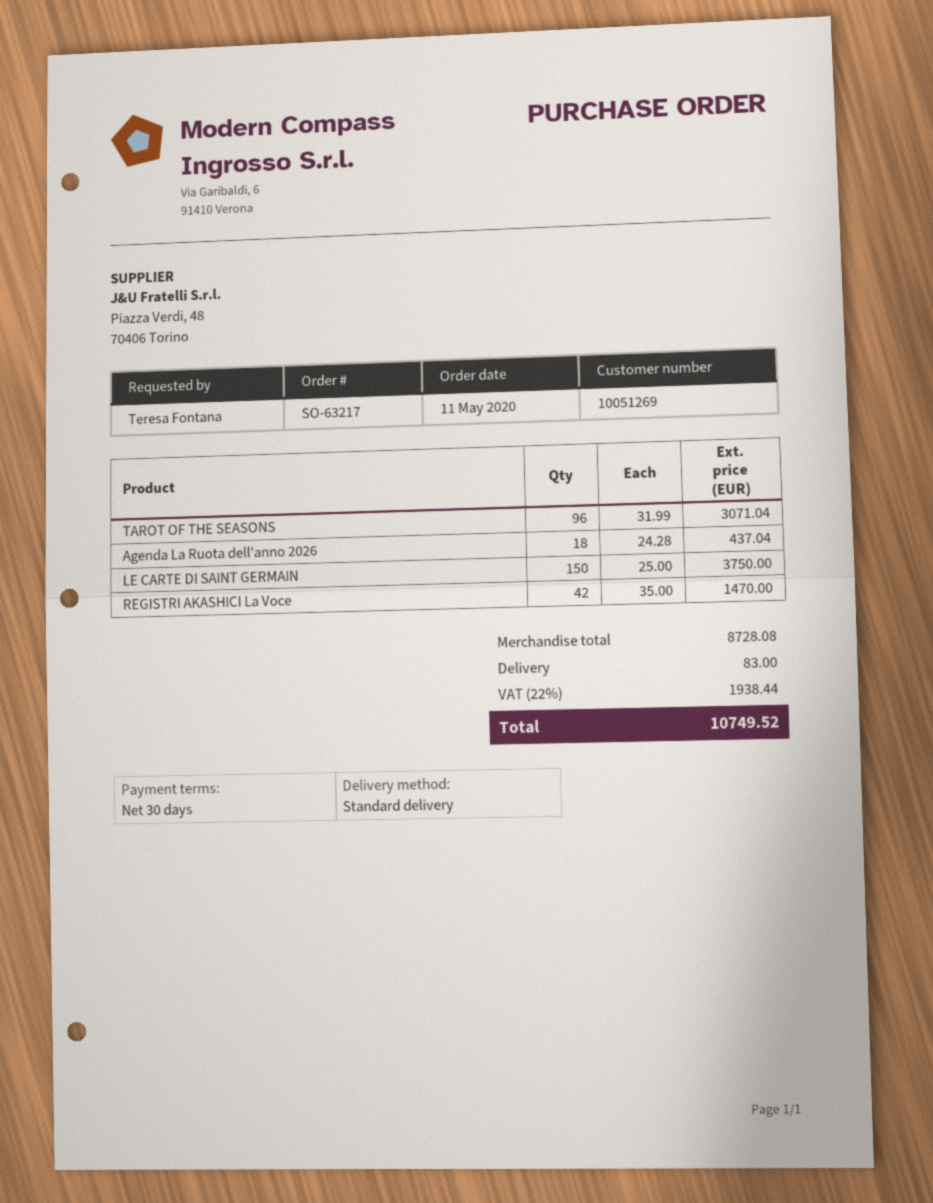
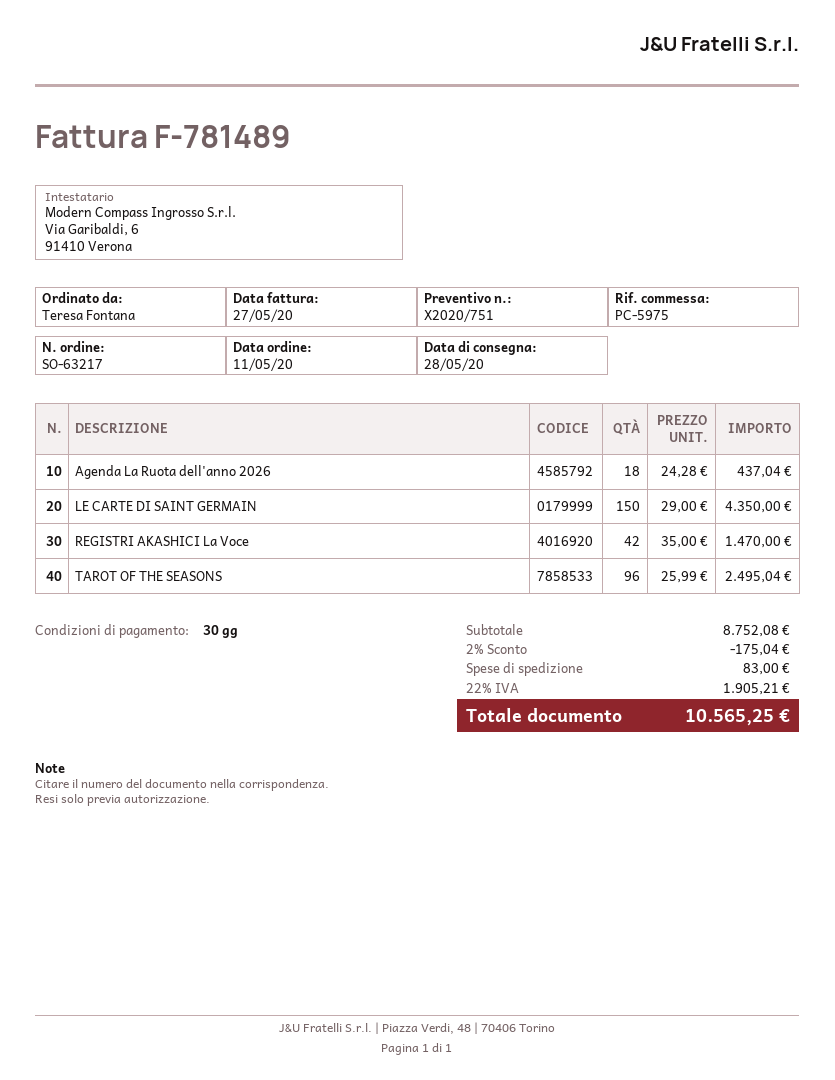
TAROT OF THE SEASONS: 96 x 31.99 = 3071.04 -> 96 x 25.99 = 2495.04
LE CARTE DI SAINT GERMAIN: 150 x 25.00 = 3750.00 -> 150 x 29.00 = 4350.00
subtotal: 8728.08 -> 8752.08
discount: none -> 2% = 175.04
tax: 22% = 1938.44 -> 22% = 1905.21
total: 10749.52 -> 10565.25

